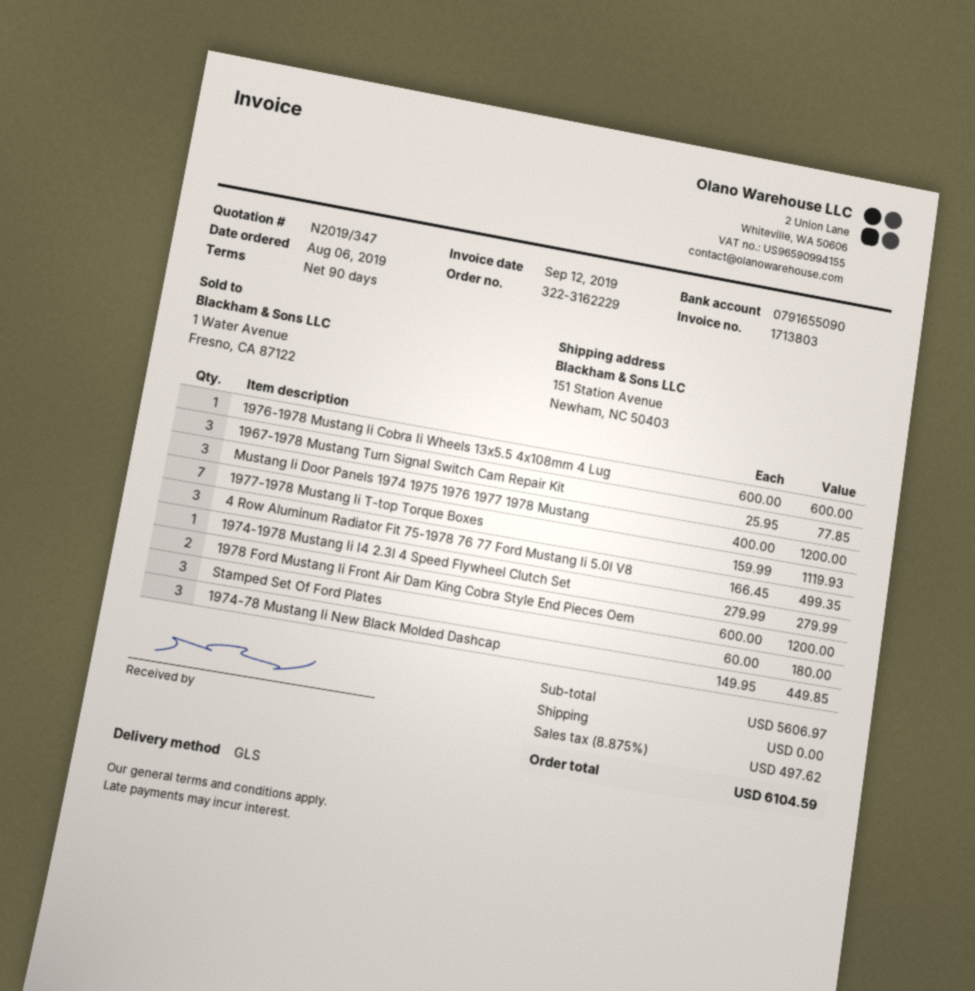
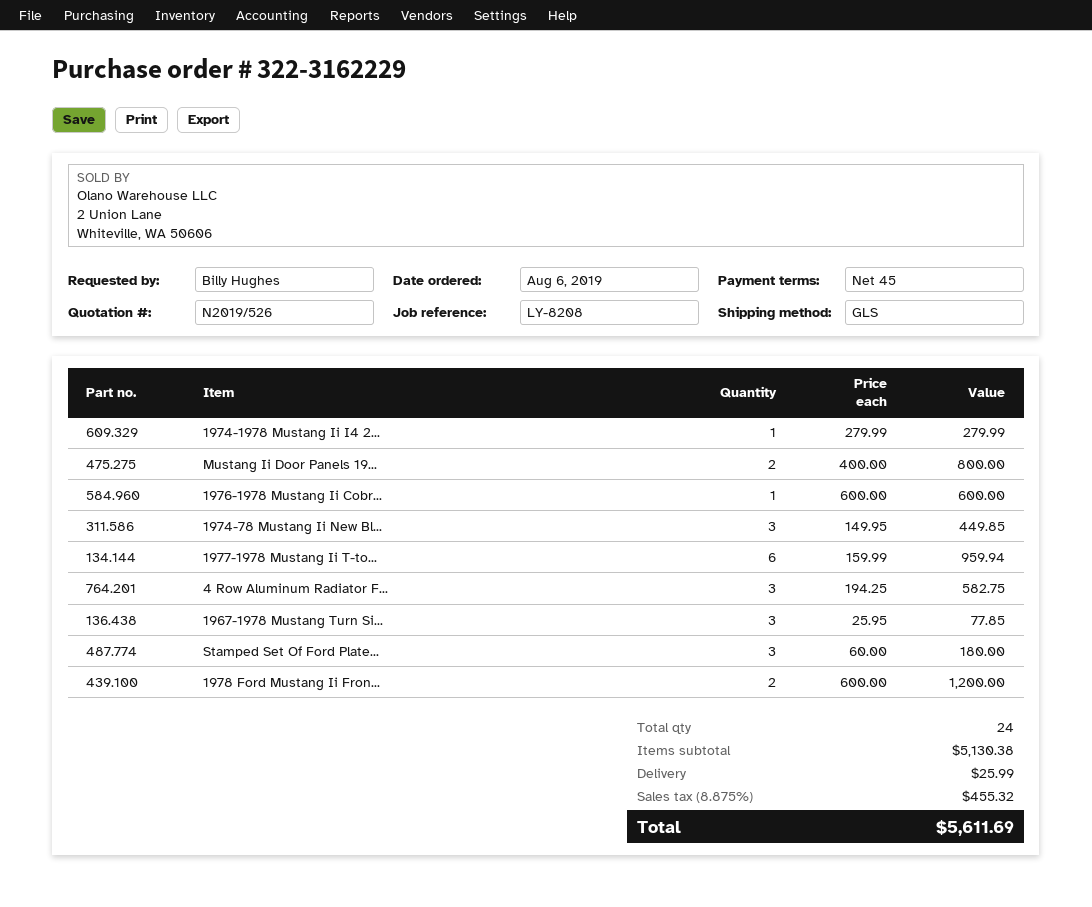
quote number: N2019/347 -> N2019/526
payment terms: 90 days -> 45 days
Mustang Ii Door Panels 1974 1975 1976 1977 1978 Mustang: 3 x 400.00 = 1200.00 -> 2 x 400.00 = 800.00
1977-1978 Mustang Ii T-top Torque Boxes: 7 x 159.99 = 1119.93 -> 6 x 159.99 = 959.94
4 Row Aluminum Radiator Fit 75-1978 76 77 Ford Mustang Ii 5.0l V8: 3 x 166.45 = 499.35 -> 3 x 194.25 = 582.75
subtotal: 5606.97 -> 5130.38
shipping: 0.00 -> 25.99
tax: 8.875% = 497.62 -> 8.875% = 455.32
total: 6104.59 -> 5611.69

